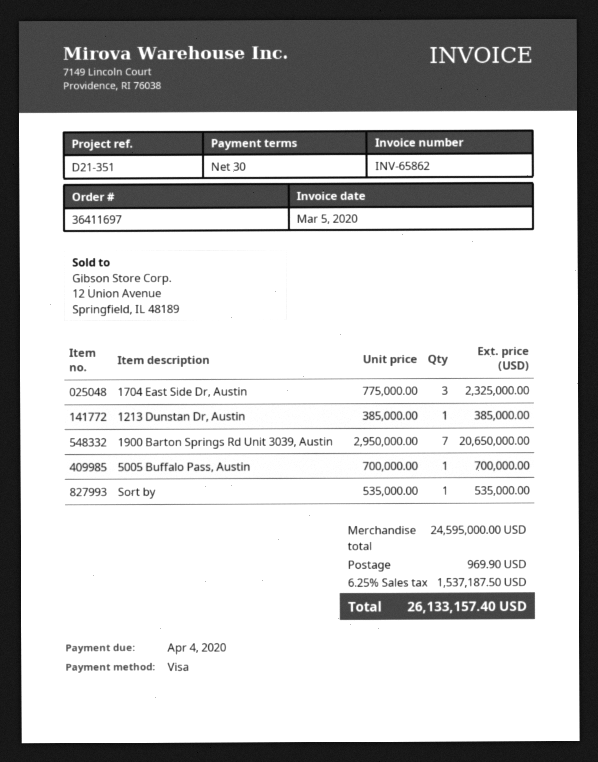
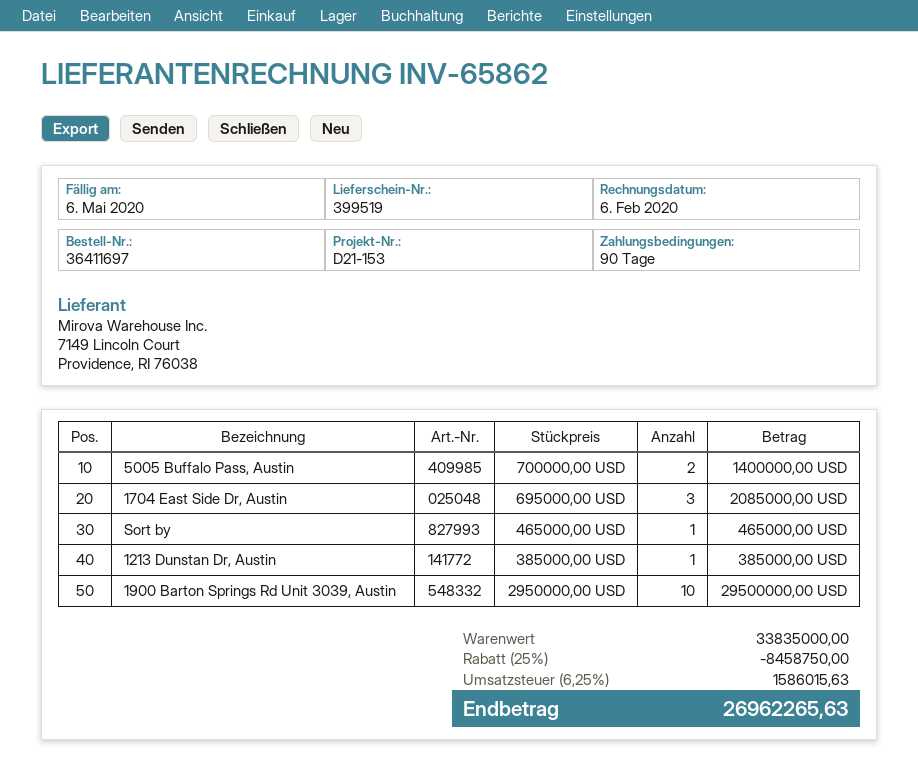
invoice date: 2020-03-05 -> 2020-02-06
payment terms: 30 days -> 90 days
due date: 2020-04-04 -> 2020-05-06
reference: D21-351 -> D21-153
1704 East Side Dr, Austin: 3 x 775000.00 = 2325000.00 -> 3 x 695000.00 = 2085000.00
1900 Barton Springs Rd Unit 3039, Austin: 7 x 2950000.00 = 20650000.00 -> 10 x 2950000.00 = 29500000.00
5005 Buffalo Pass, Austin: 1 x 700000.00 = 700000.00 -> 2 x 700000.00 = 1400000.00
Sort by: 1 x 535000.00 = 535000.00 -> 1 x 465000.00 = 465000.00
subtotal: 24595000.00 -> 33835000.00
discount: none -> 25% = 8458750.00
shipping: 969.90 -> none
tax: 6.25% = 1537187.50 -> 6.25% = 1586015.63
total: 26133157.40 -> 26962265.63

